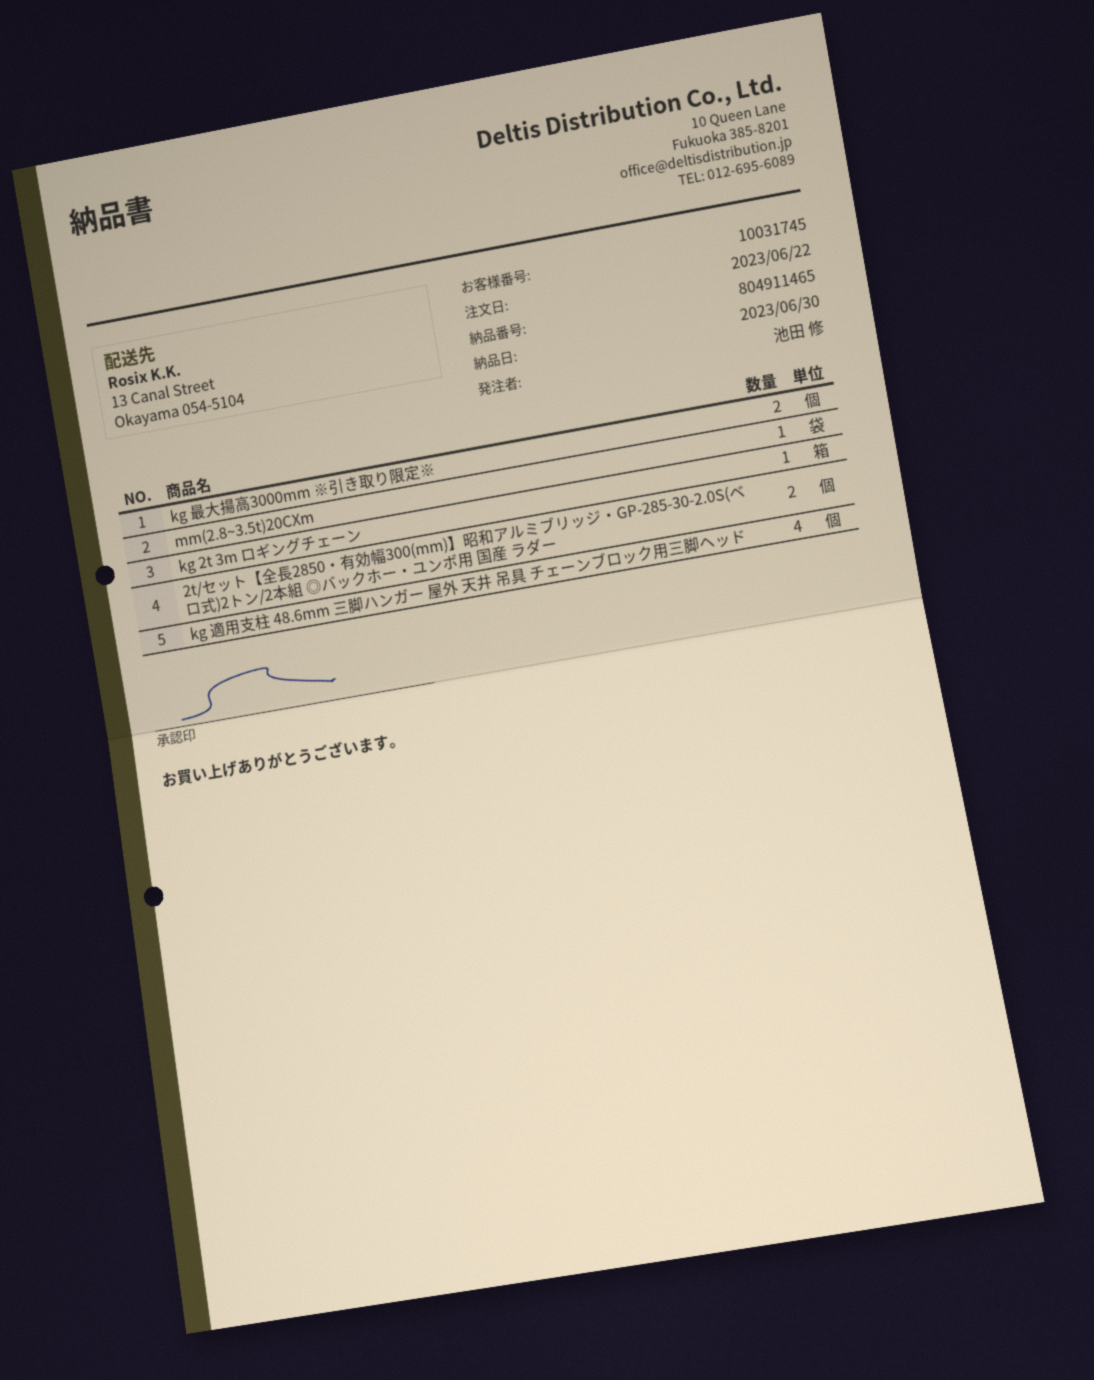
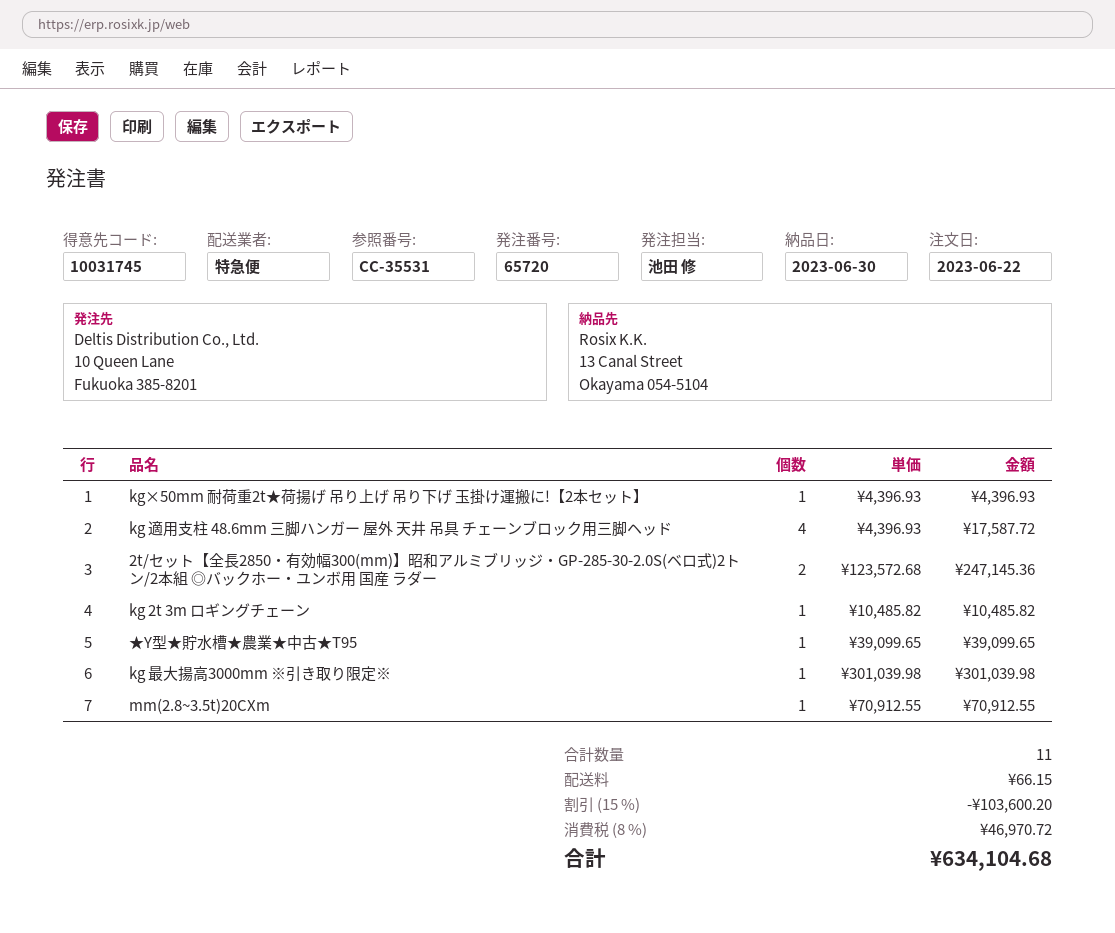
kg 最大揚高3000mm ※引き取り限定※: 2 -> 1
kg×50mm 耐荷重2t★荷揚げ 吊り上げ 吊り下げ 玉掛け運搬に!【2本セット】: none -> 1
★Y型★貯水槽★農業★中古★T95: none -> 1

